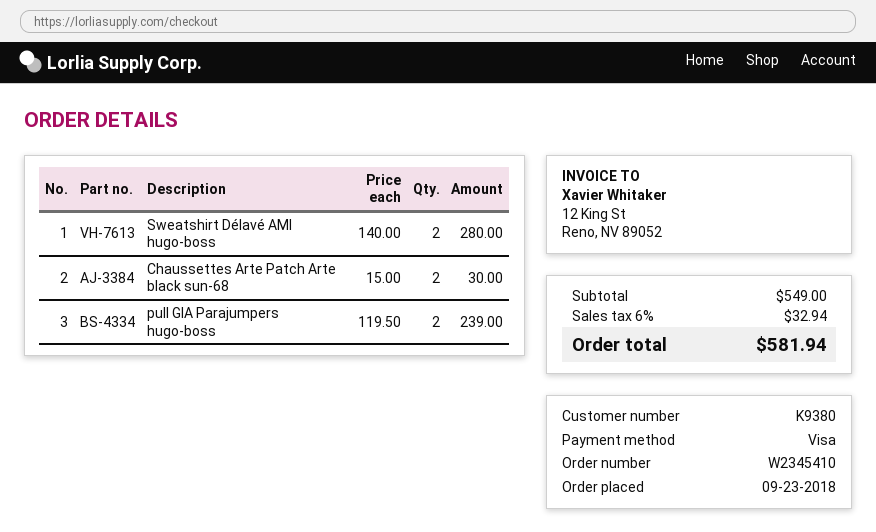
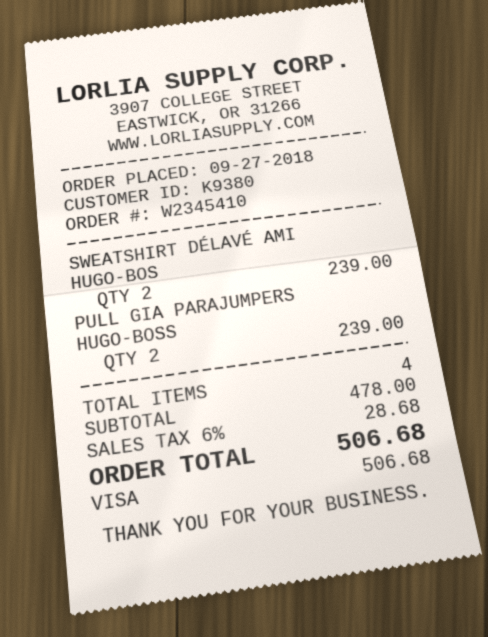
order date: 2018-09-23 -> 2018-09-27
Sweatshirt Délavé AMI hugo-boss: 2 for 280.00 -> 2 for 239.00
Chaussettes Arte Patch Arte black sun-68: 2 for 30.00 -> none
subtotal: 549.00 -> 478.00
tax: 6% = 32.94 -> 6% = 28.68
total: 581.94 -> 506.68

